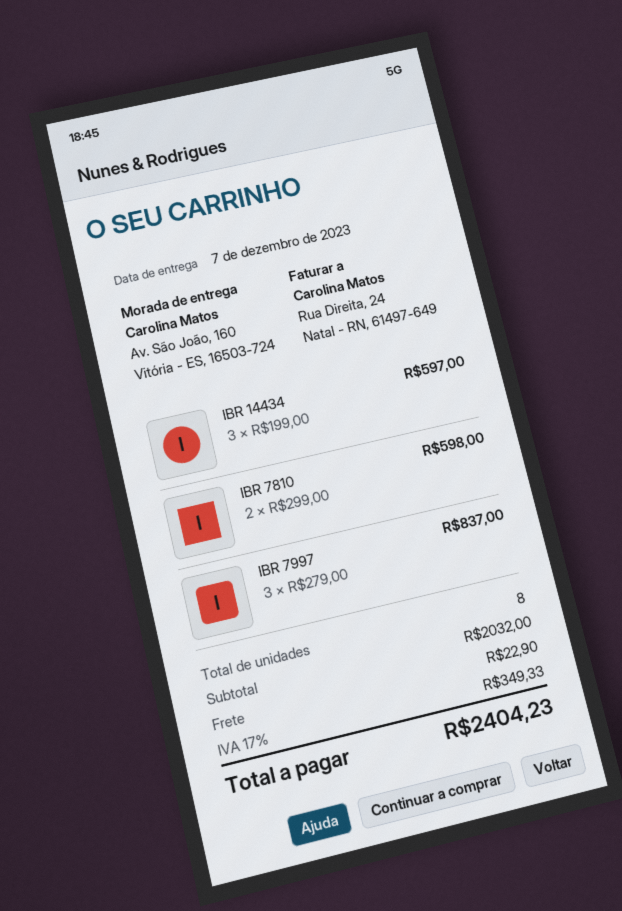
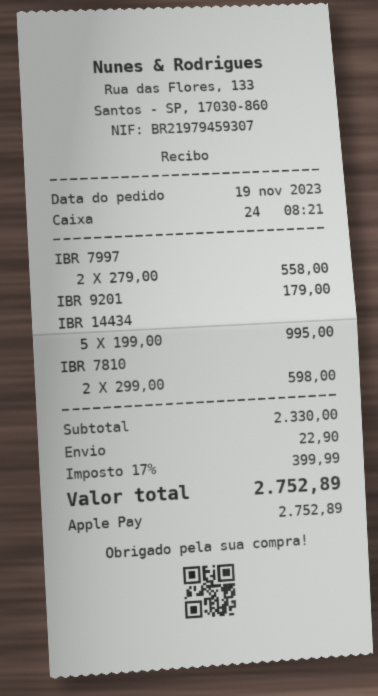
IBR 14434: 3 x 199.00 = 597.00 -> 5 x 199.00 = 995.00
IBR 7997: 3 x 279.00 = 837.00 -> 2 x 279.00 = 558.00
IBR 9201: none -> 1 x 179.00 = 179.00
subtotal: 2032.00 -> 2330.00
tax: 17% = 349.33 -> 17% = 399.99
total: 2404.23 -> 2752.89

